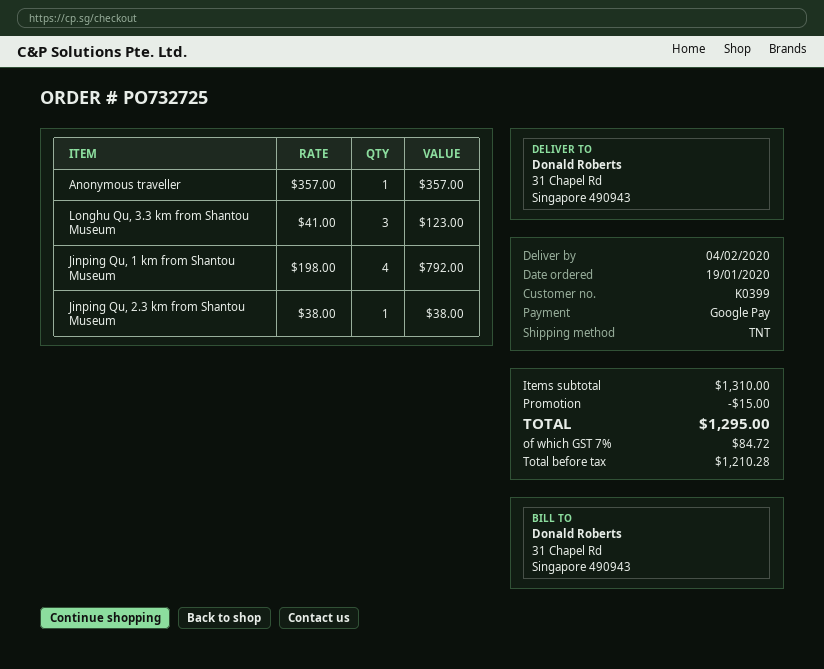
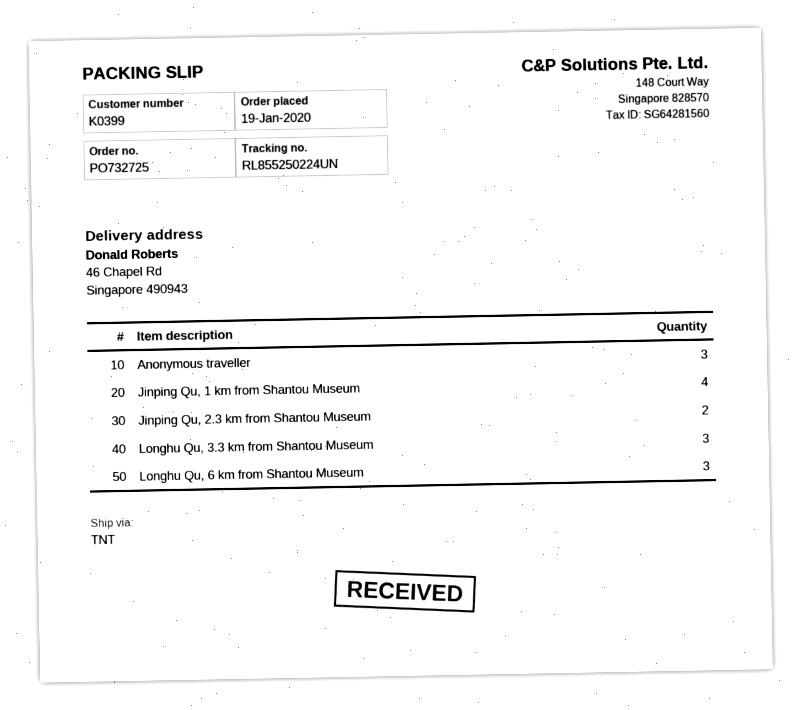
ship to: 31 Chapel Rd, Singapore 490943 -> 46 Chapel Rd, Singapore 490943
Anonymous traveller: 1 -> 3
Jinping Qu, 2.3 km from Shantou Museum: 1 -> 2
Longhu Qu, 6 km from Shantou Museum: none -> 3

